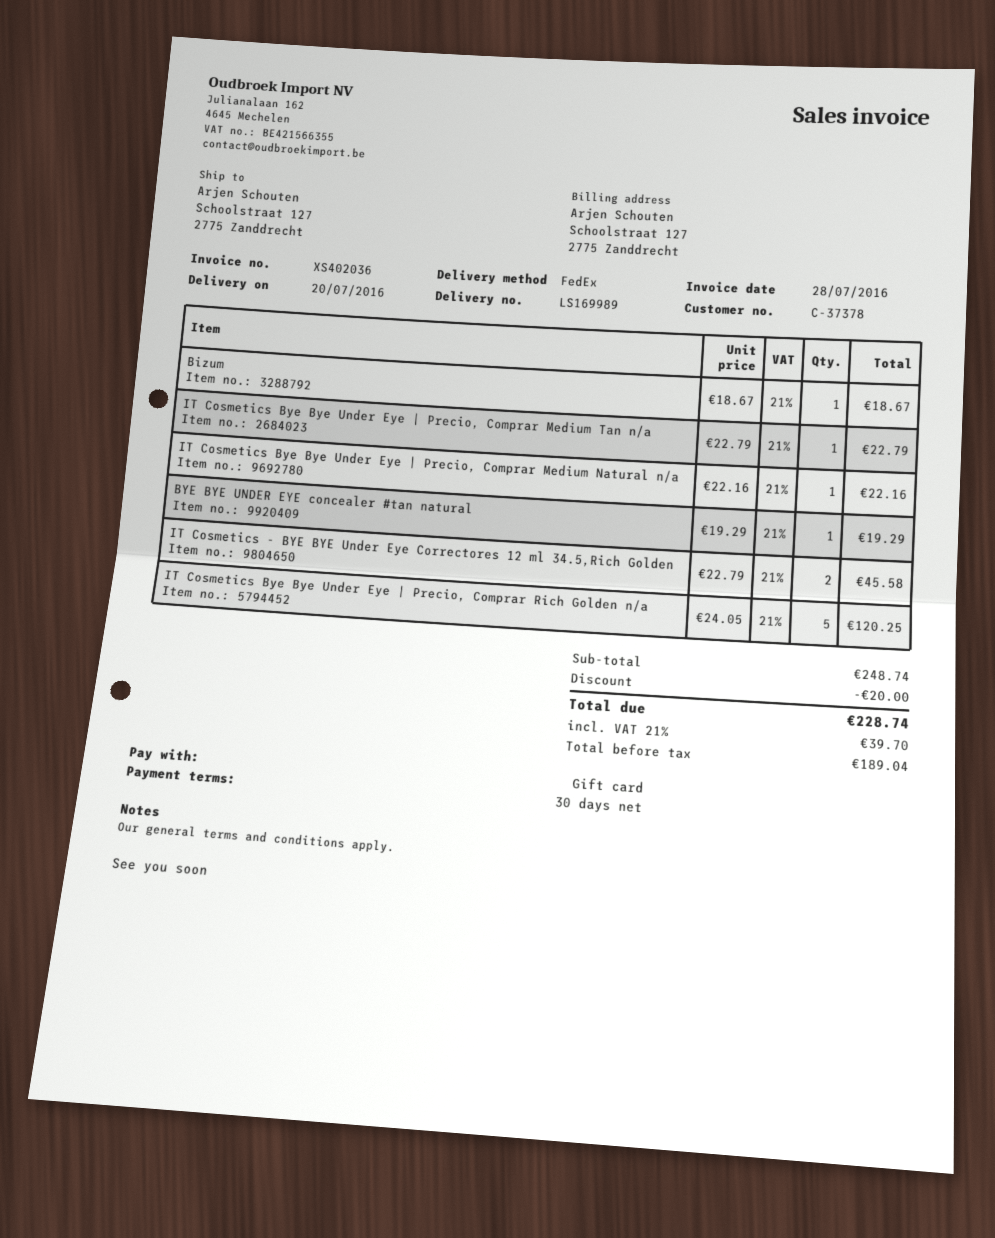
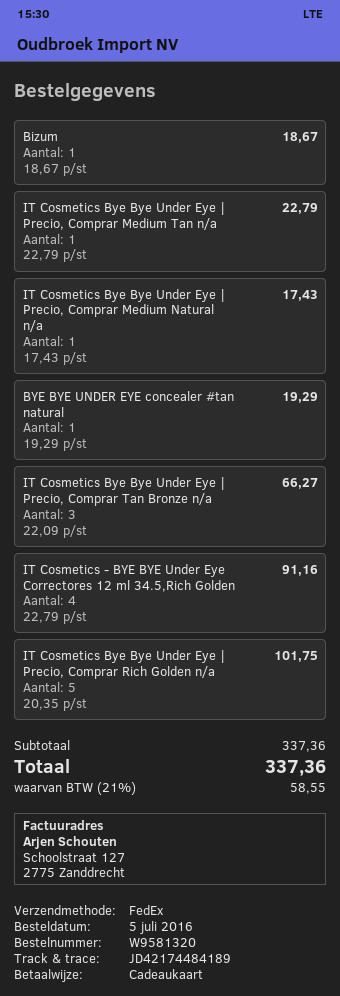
IT Cosmetics Bye Bye Under Eye | Precio, Comprar Medium Natural n/a: 1 x 22.16 = 22.16 -> 1 x 17.43 = 17.43
IT Cosmetics - BYE BYE Under Eye Correctores 12 ml 34.5,Rich Golden: 2 x 22.79 = 45.58 -> 4 x 22.79 = 91.16
IT Cosmetics Bye Bye Under Eye | Precio, Comprar Rich Golden n/a: 5 x 24.05 = 120.25 -> 5 x 20.35 = 101.75
IT Cosmetics Bye Bye Under Eye | Precio, Comprar Tan Bronze n/a: none -> 3 x 22.09 = 66.27
subtotal: 248.74 -> 337.36
discount: 20.00 -> none
tax: 21% = 39.70 -> 21% = 58.55
total: 228.74 -> 337.36

